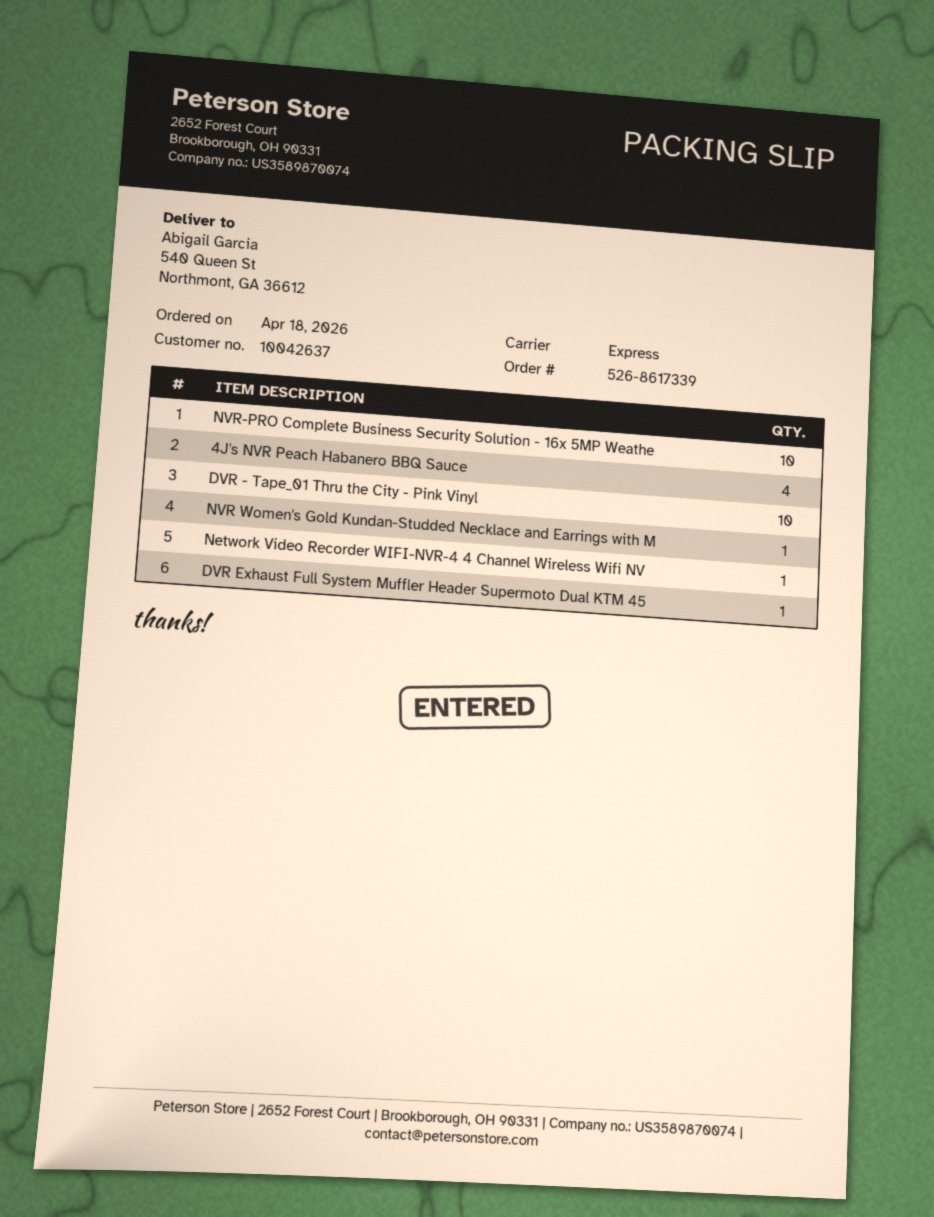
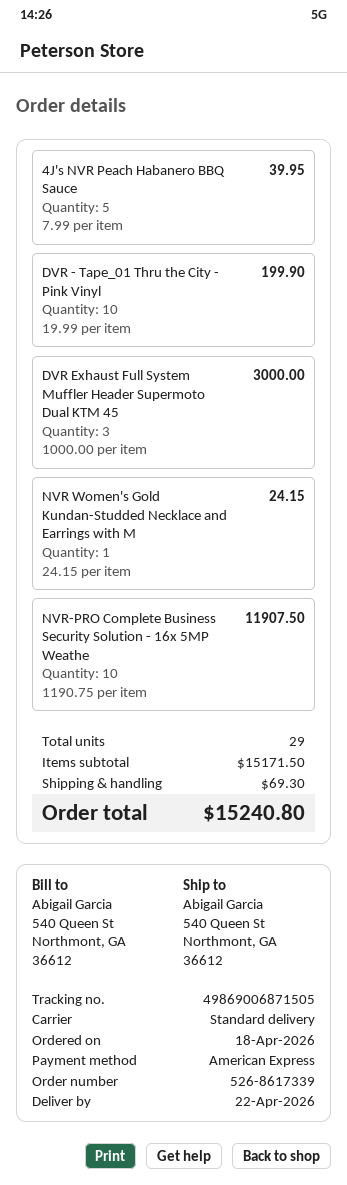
shipping method: express -> standard
4J's NVR Peach Habanero BBQ Sauce: 4 -> 5
Network Video Recorder WIFI-NVR-4 4 Channel Wireless Wifi NV: 1 -> none
DVR Exhaust Full System Muffler Header Supermoto Dual KTM 45: 1 -> 3

